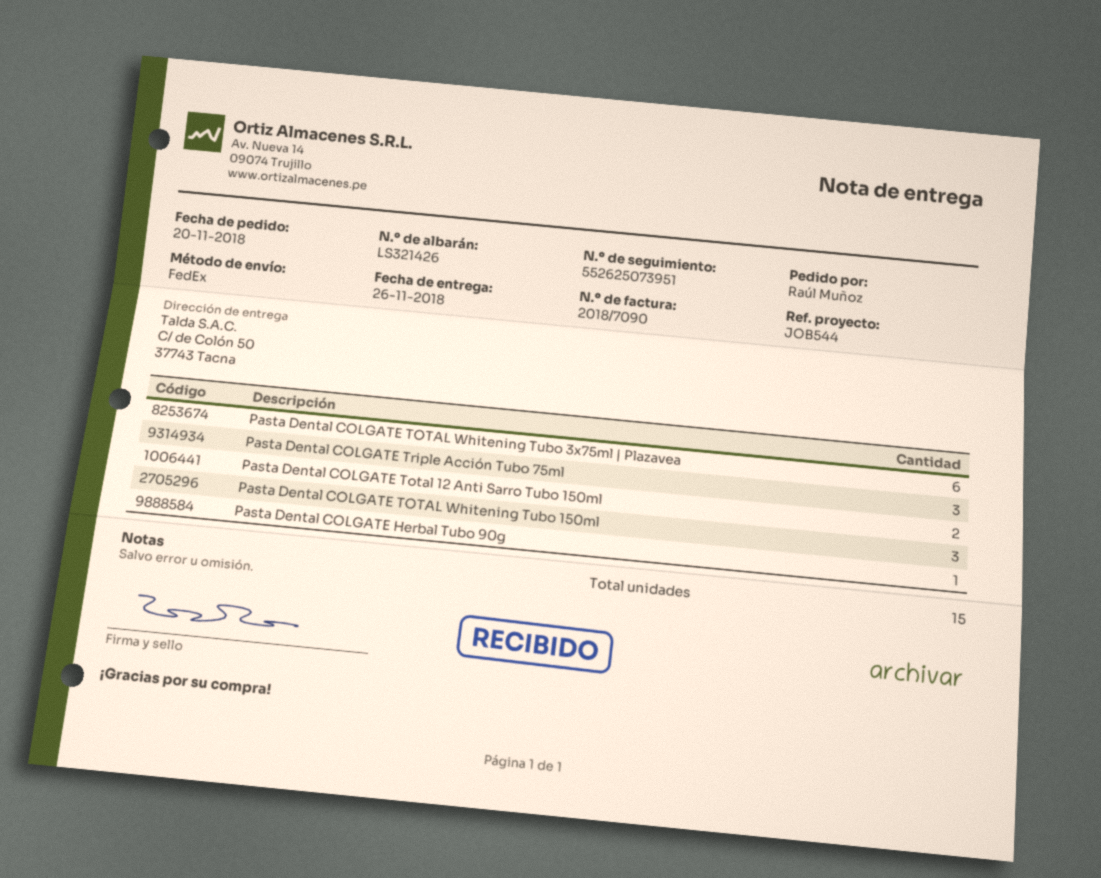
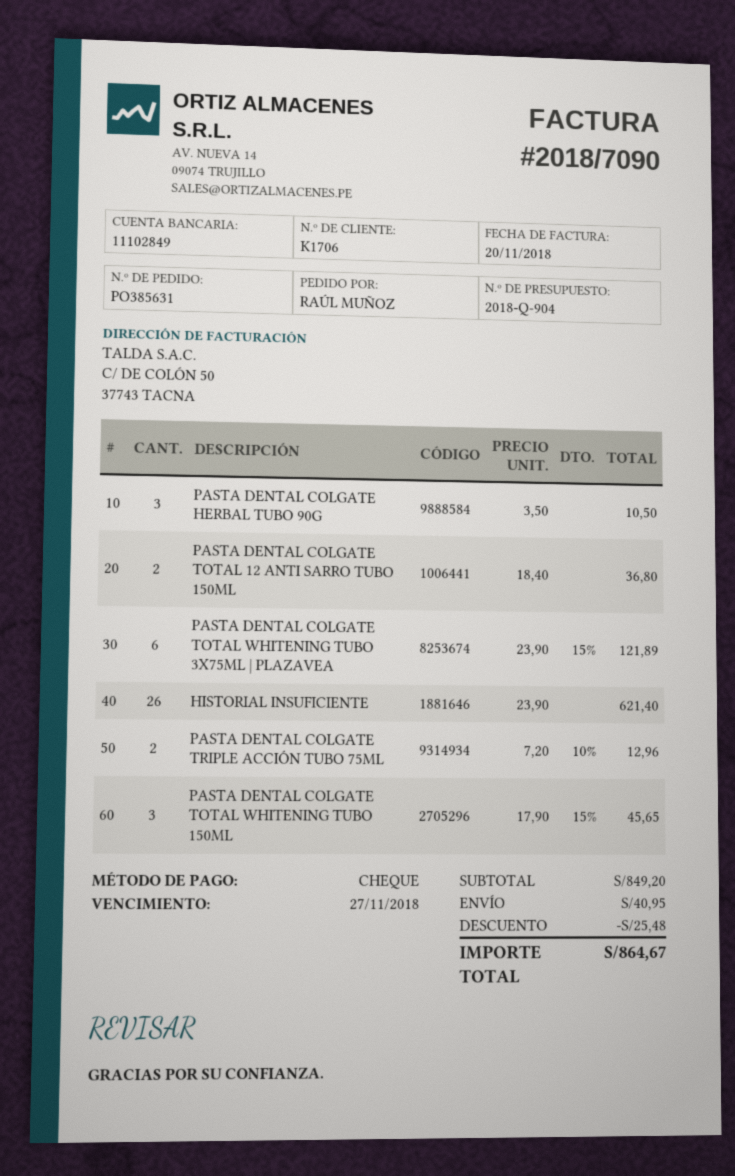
Pasta Dental COLGATE Triple Acción Tubo 75ml: 3 -> 2
Pasta Dental COLGATE Herbal Tubo 90g: 1 -> 3
HISTORIAL INSUFICIENTE: none -> 26

